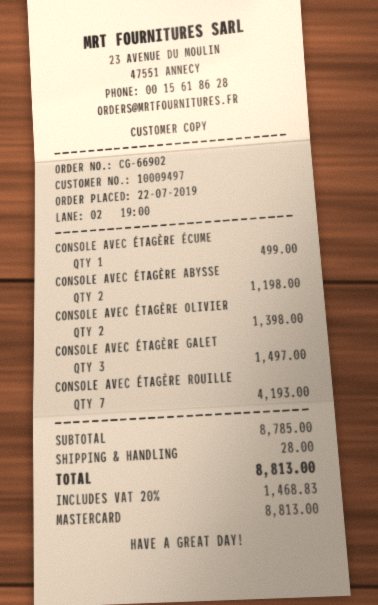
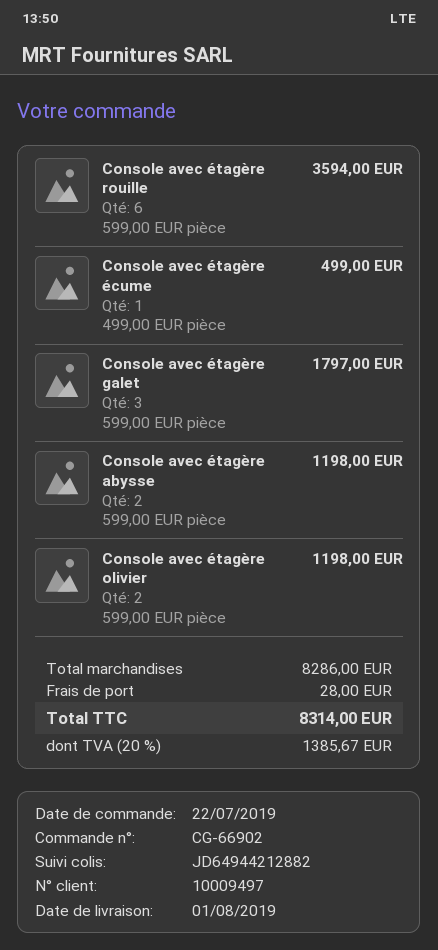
CONSOLE AVEC ÉTAGÈRE OLIVIER: 2 for 1398.00 -> 2 for 1198.00
CONSOLE AVEC ÉTAGÈRE GALET: 3 for 1497.00 -> 3 for 1797.00
CONSOLE AVEC ÉTAGÈRE ROUILLE: 7 for 4193.00 -> 6 for 3594.00
subtotal: 8785.00 -> 8286.00
tax: 20% = 1468.83 -> 20% = 1385.67
total: 8813.00 -> 8314.00

